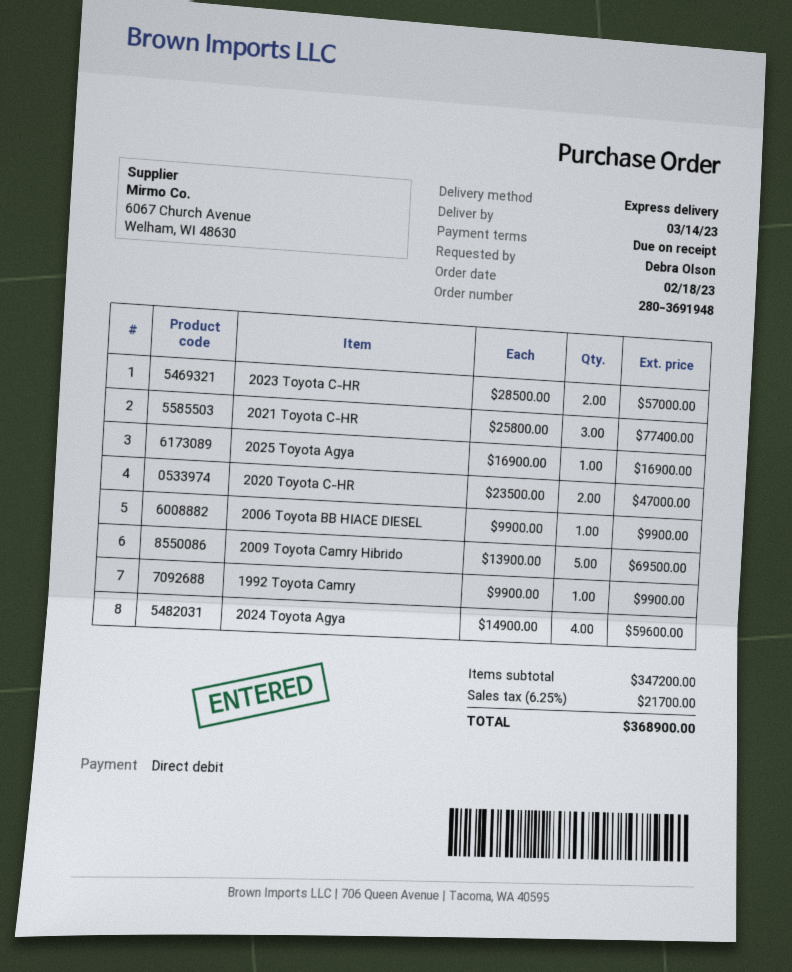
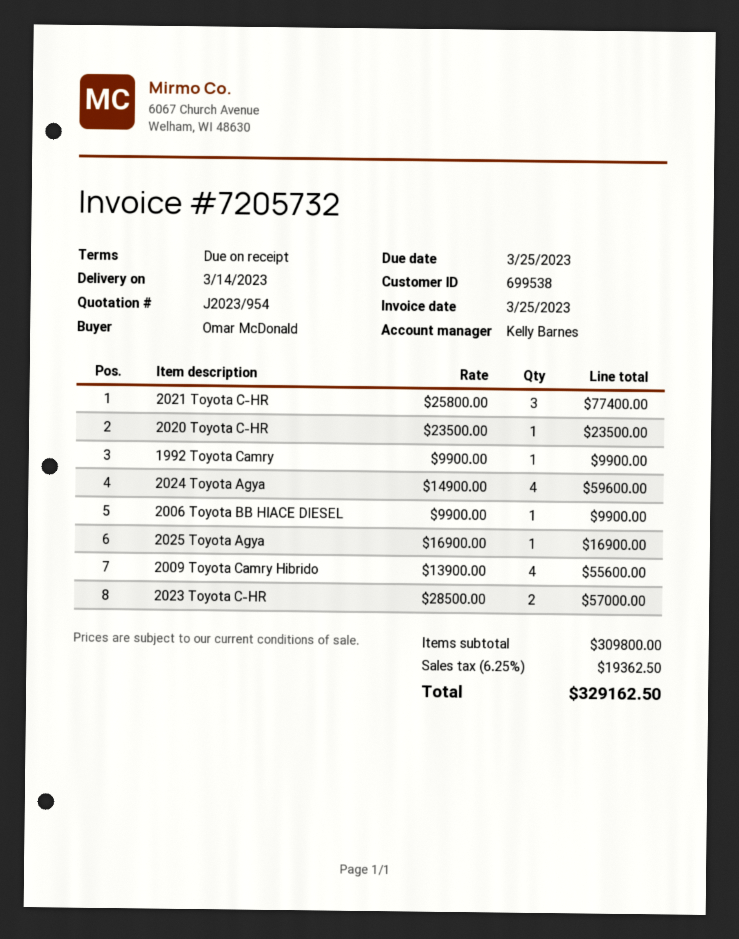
ordered by: Debra Olson -> Omar McDonald
2020 Toyota C-HR: 2 x 23500.00 = 47000.00 -> 1 x 23500.00 = 23500.00
2009 Toyota Camry Hibrido: 5 x 13900.00 = 69500.00 -> 4 x 13900.00 = 55600.00
subtotal: 347200.00 -> 309800.00
tax: 6.25% = 21700.00 -> 6.25% = 19362.50
total: 368900.00 -> 329162.50

